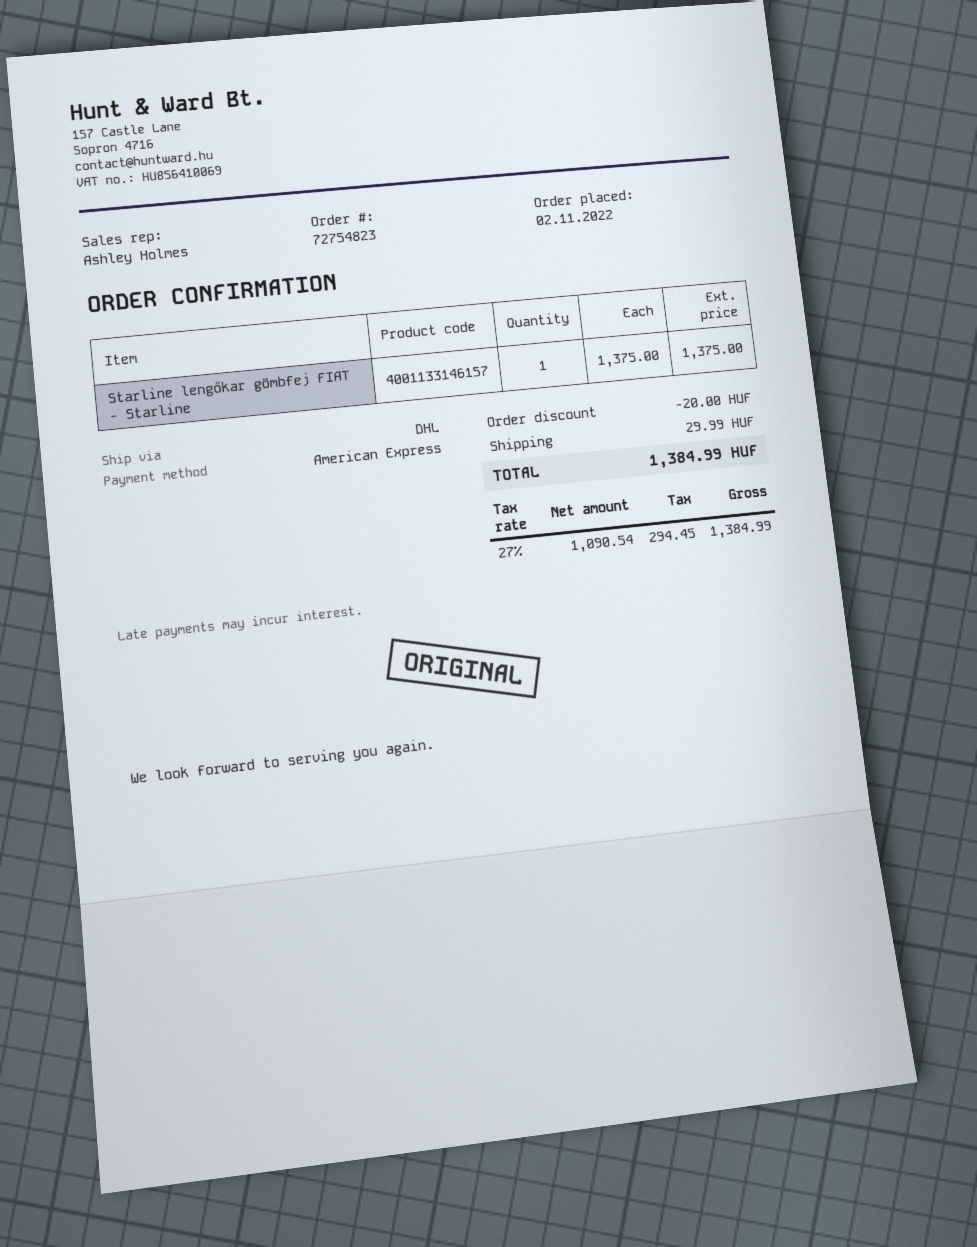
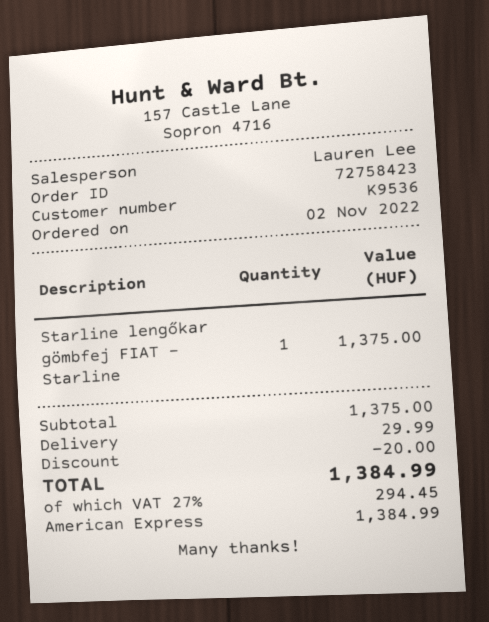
order number: 72754823 -> 72758423
sales rep: Ashley Holmes -> Lauren Lee

